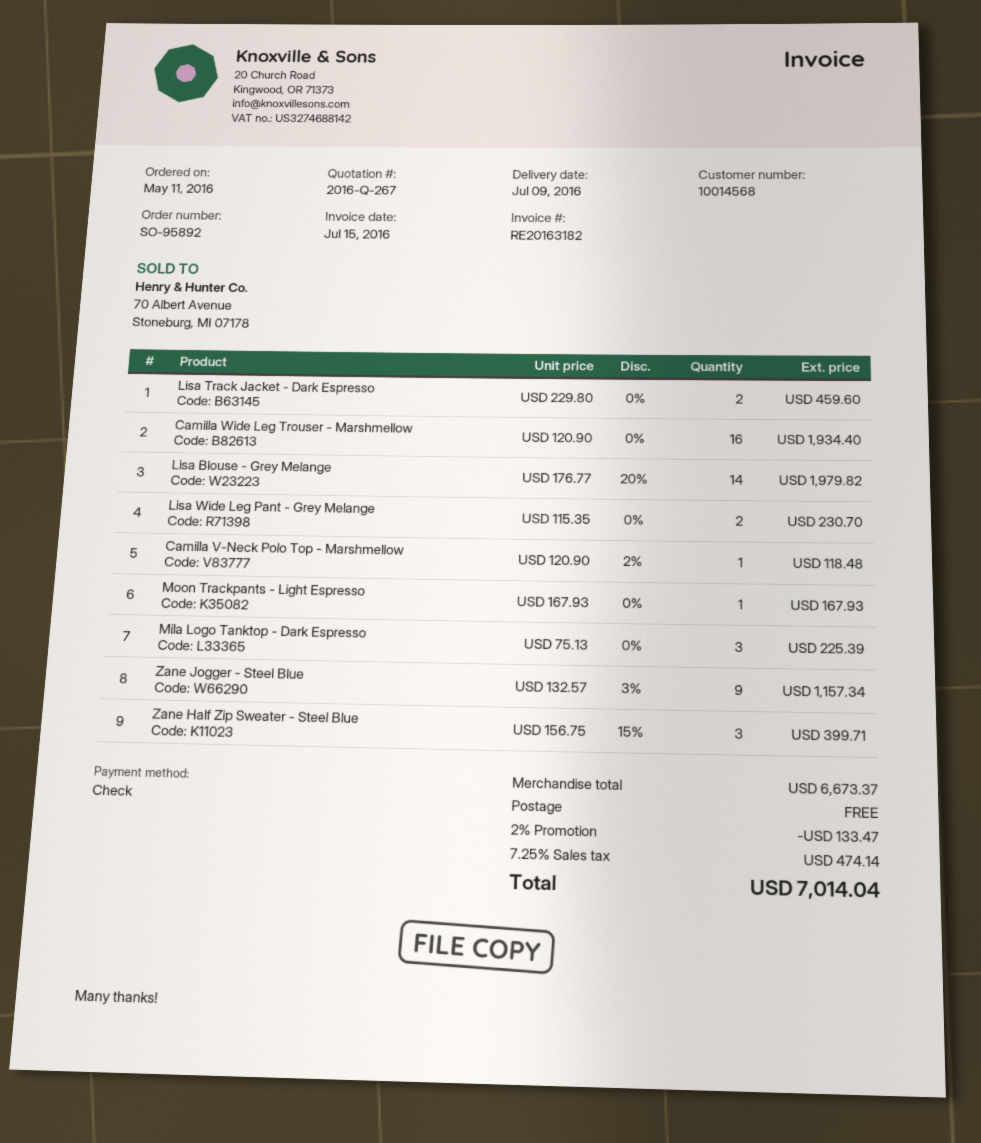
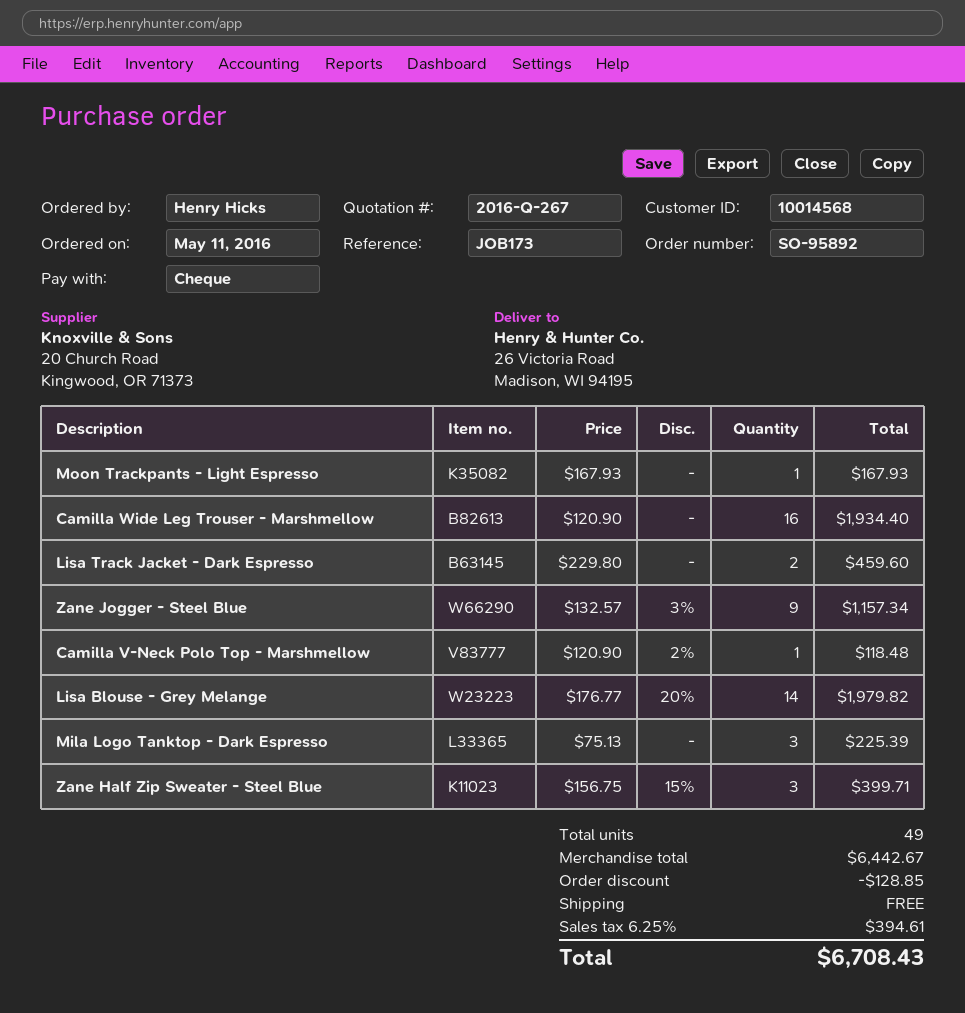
Lisa Wide Leg Pant - Grey Melange: 2 x 115.35 = 230.70 -> none
subtotal: 6673.37 -> 6442.67
discount: 133.47 -> 128.85
tax: 7.25% = 474.14 -> 6.25% = 394.61
total: 7014.04 -> 6708.43

